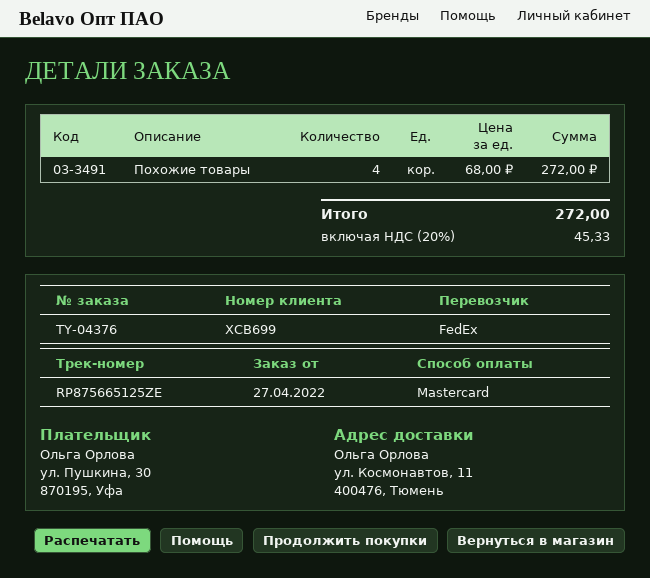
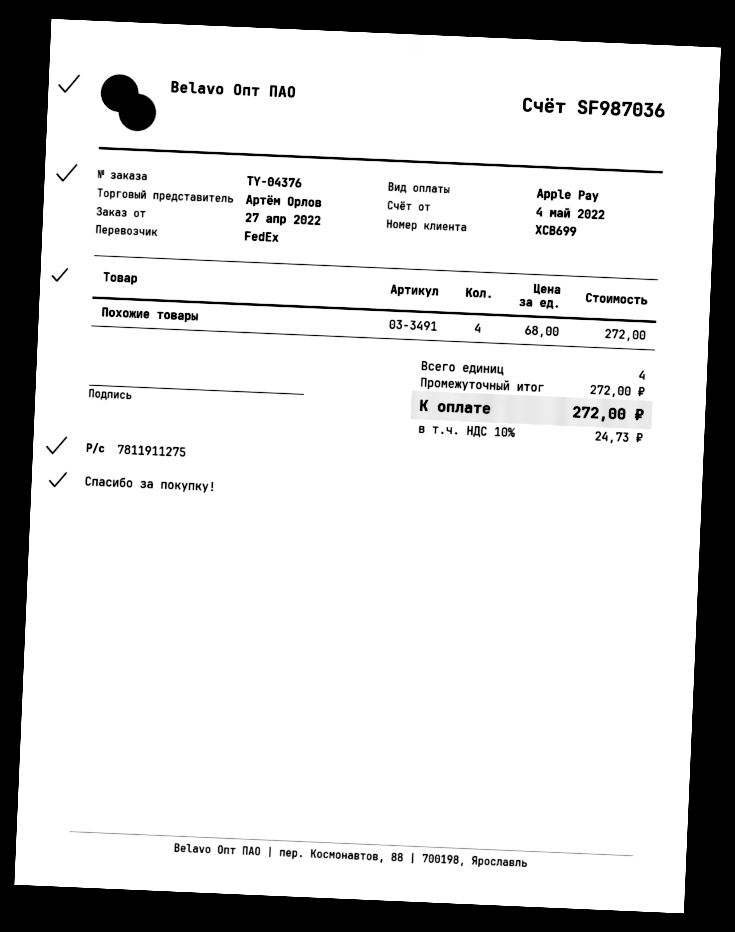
payment method: Mastercard -> Apple Pay
tax: 20% = 45.33 -> 10% = 24.73

